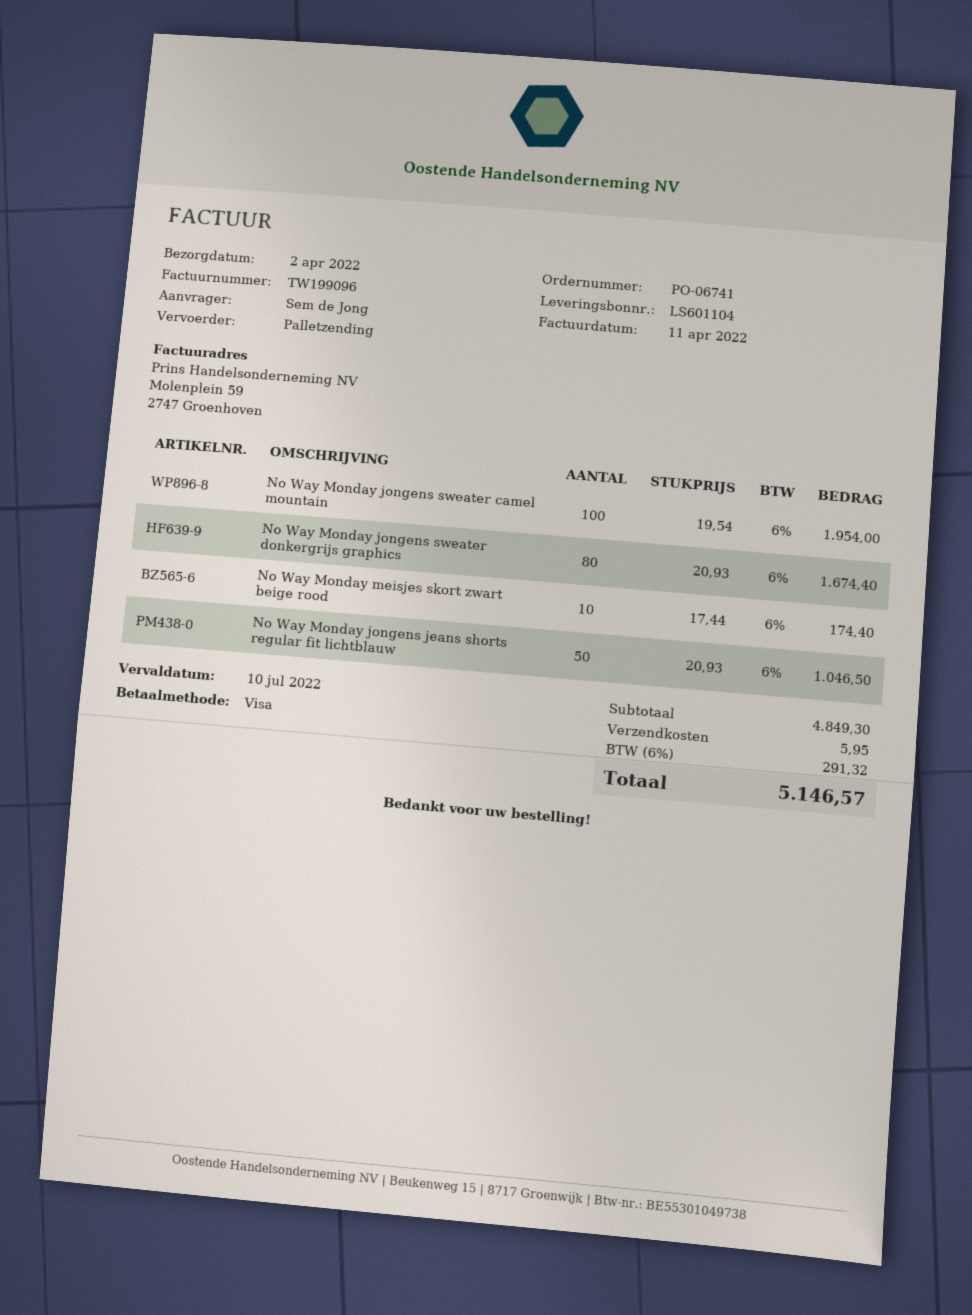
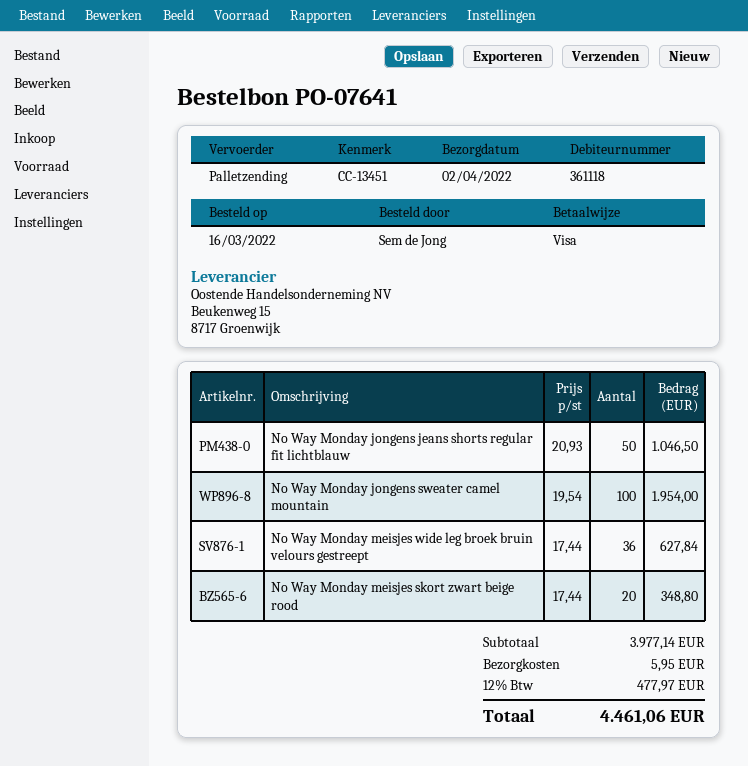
order number: PO-06741 -> PO-07641
No Way Monday jongens sweater donkergrijs graphics: 80 x 20.93 = 1674.40 -> none
No Way Monday meisjes skort zwart beige rood: 10 x 17.44 = 174.40 -> 20 x 17.44 = 348.80
No Way Monday meisjes wide leg broek bruin velours gestreept: none -> 36 x 17.44 = 627.84
subtotal: 4849.30 -> 3977.14
tax: 6% = 291.32 -> 12% = 477.97
total: 5146.57 -> 4461.06

